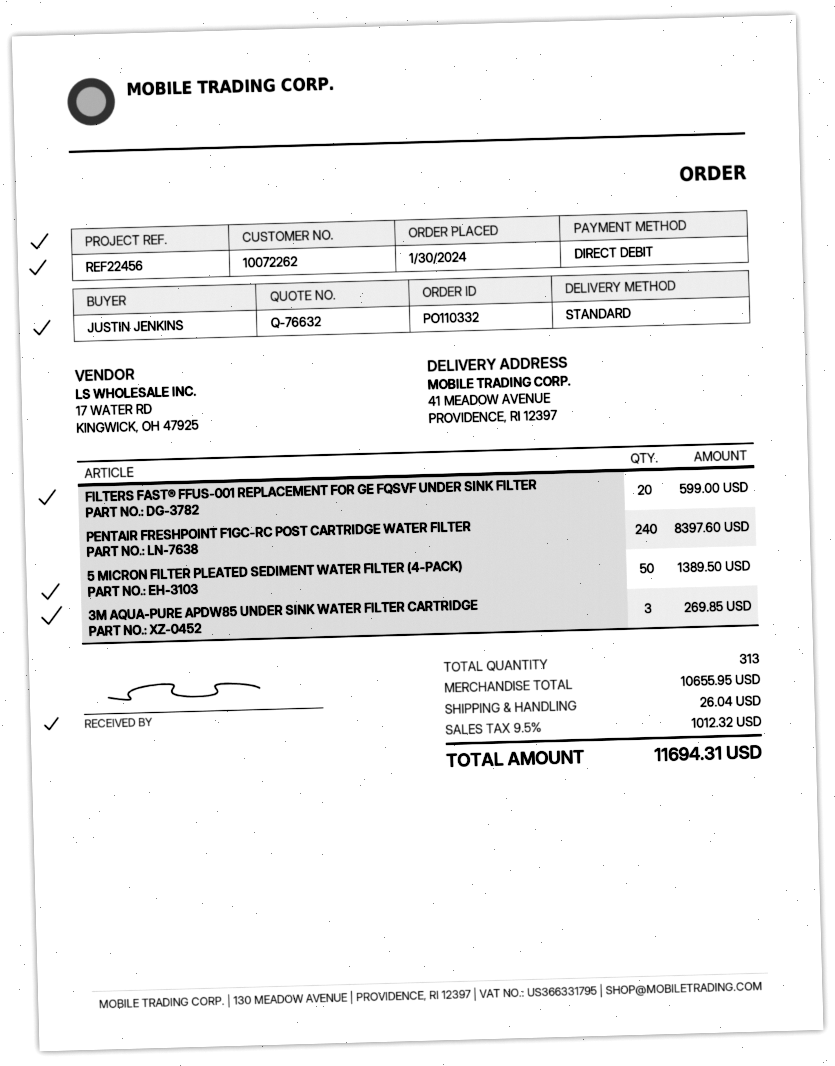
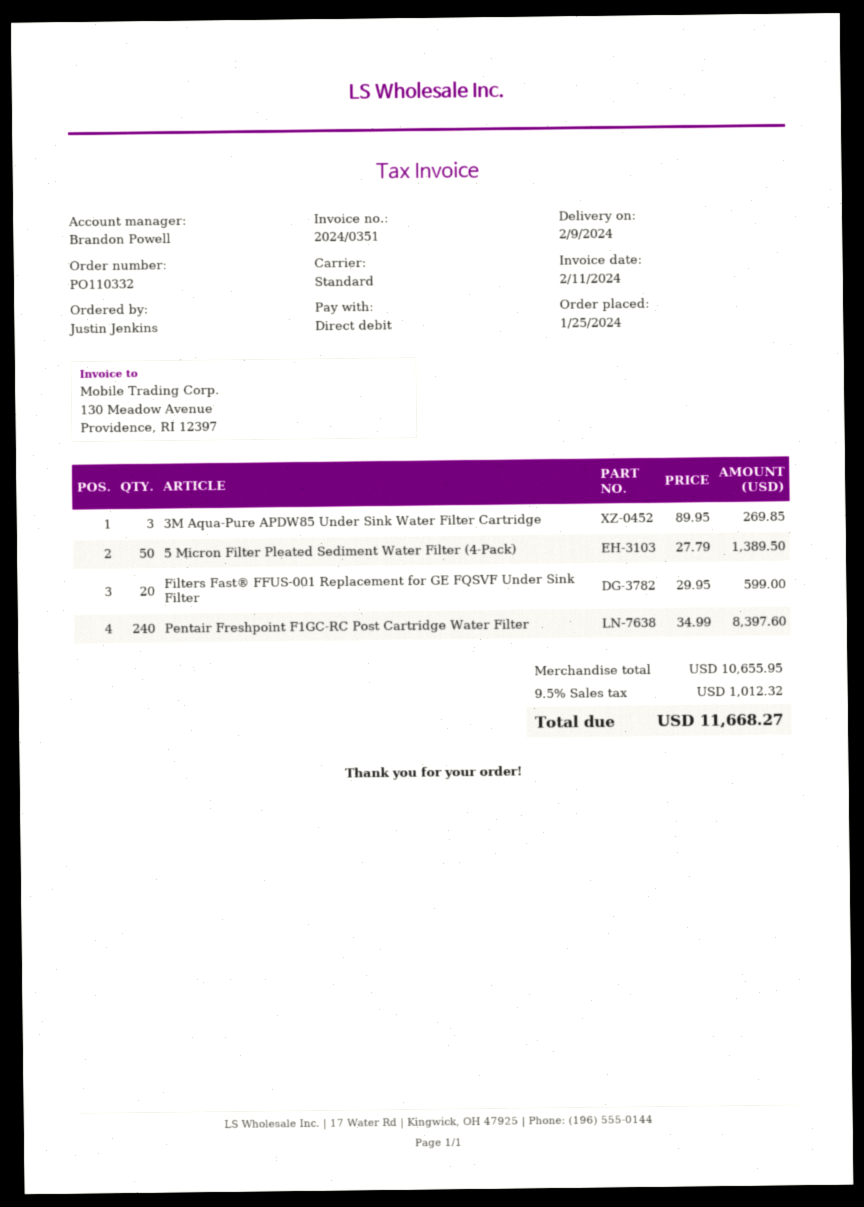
order date: 2024-01-30 -> 2024-01-25
shipping: 26.04 -> none
total: 11694.31 -> 11668.27

